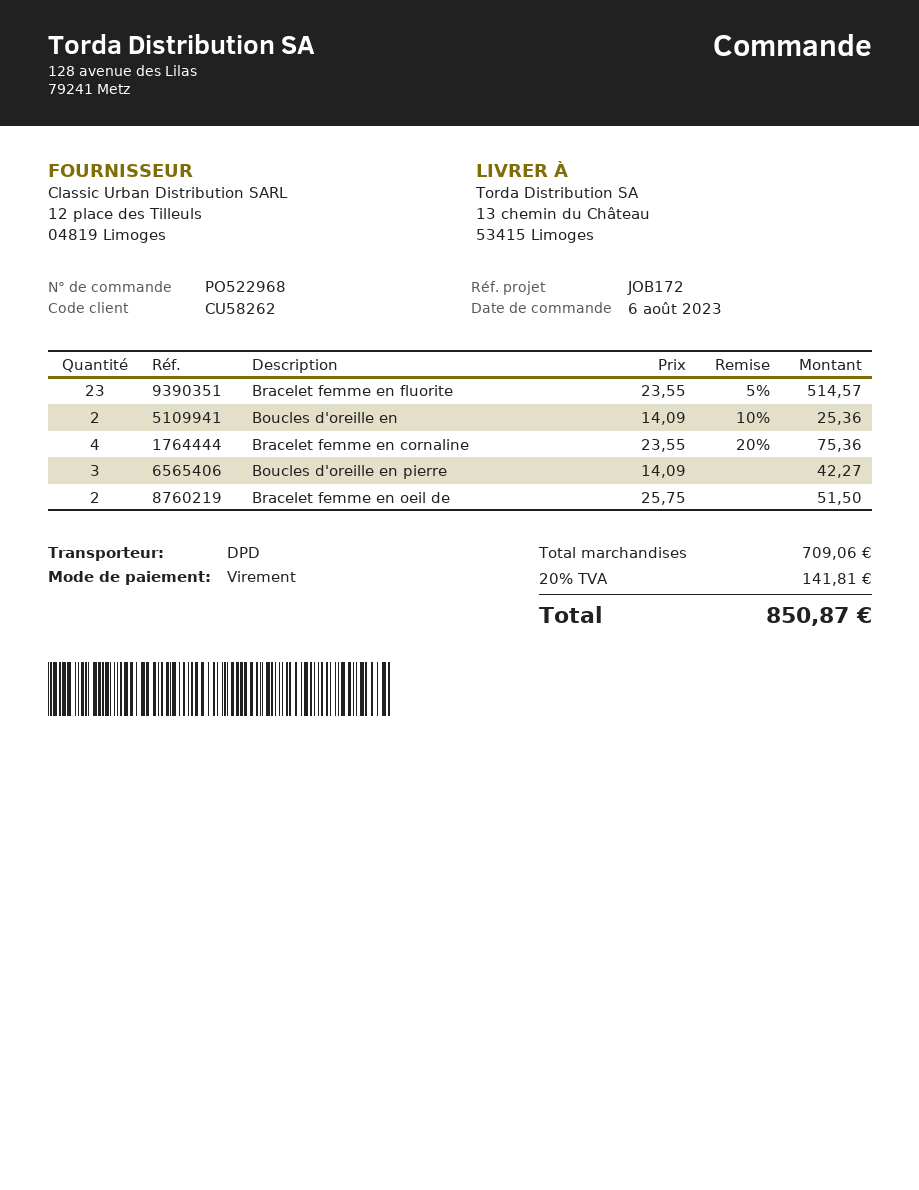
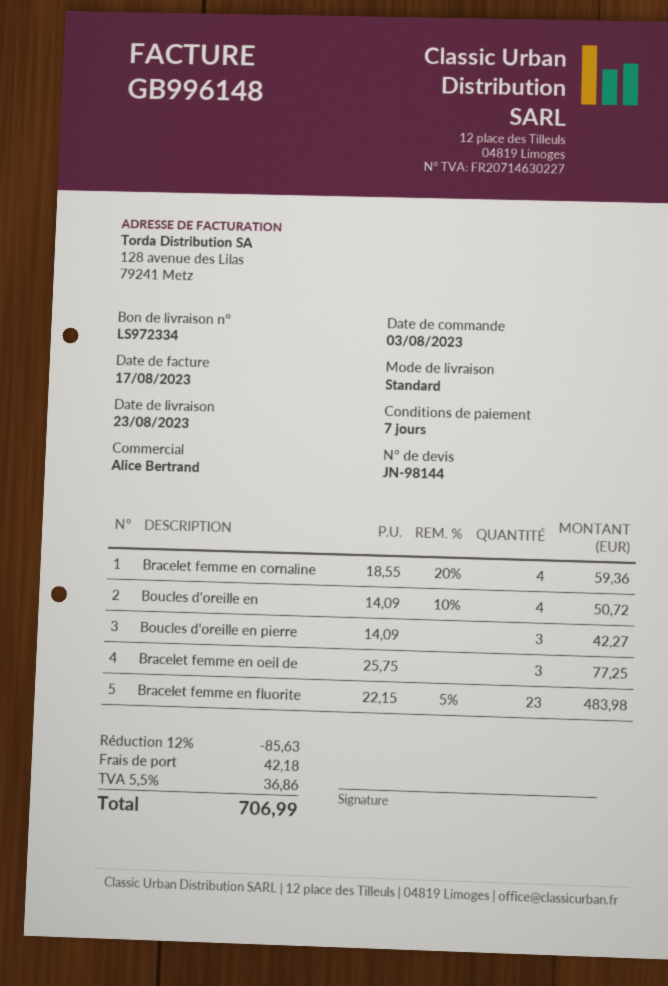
order date: 2023-08-06 -> 2023-08-03
shipping method: DPD -> standard
Bracelet femme en fluorite: 23 x 23.55 - 5% = 514.57 -> 23 x 22.15 - 5% = 483.98
Boucles d'oreille en: 2 x 14.09 - 10% = 25.36 -> 4 x 14.09 - 10% = 50.72
Bracelet femme en cornaline: 4 x 23.55 - 20% = 75.36 -> 4 x 18.55 - 20% = 59.36
Bracelet femme en oeil de: 2 x 25.75 = 51.50 -> 3 x 25.75 = 77.25
discount: none -> 12% = 85.63
shipping: none -> 42.18
tax: 20% = 141.81 -> 5.5% = 36.86
total: 850.87 -> 706.99

